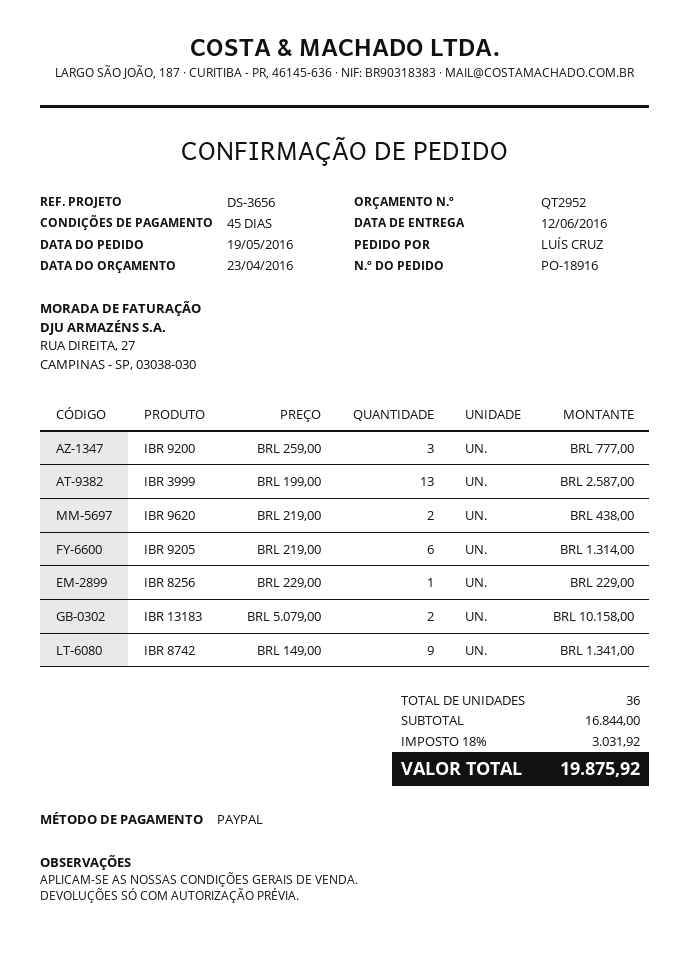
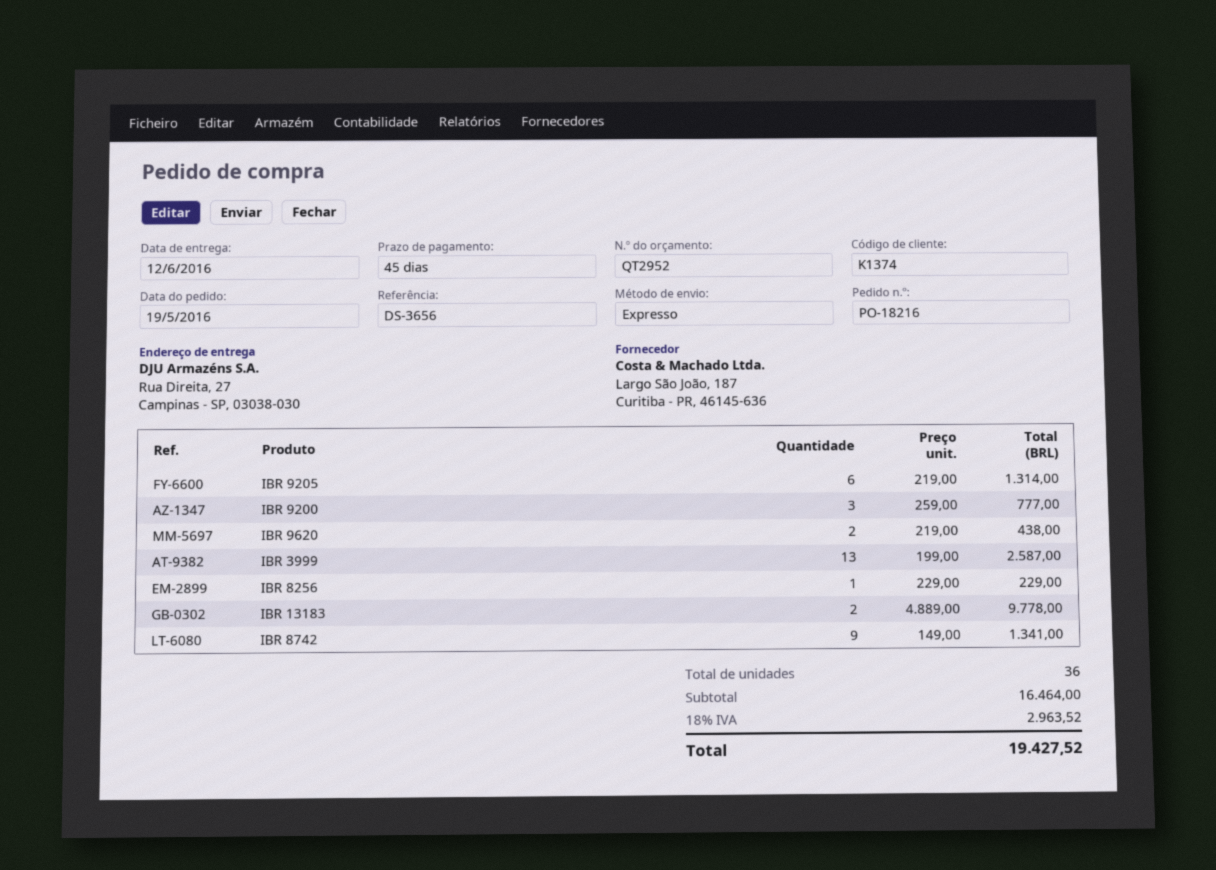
order number: PO-18916 -> PO-18216
IBR 13183: 2 x 5079.00 = 10158.00 -> 2 x 4889.00 = 9778.00
subtotal: 16844.00 -> 16464.00
tax: 18% = 3031.92 -> 18% = 2963.52
total: 19875.92 -> 19427.52

